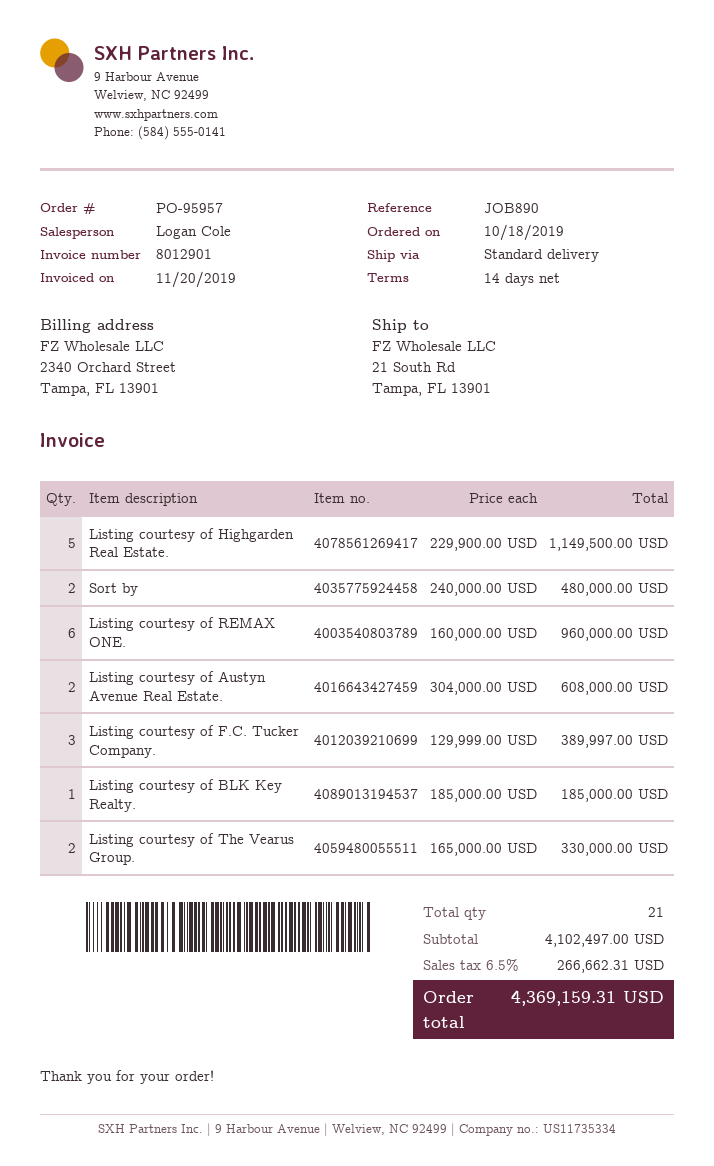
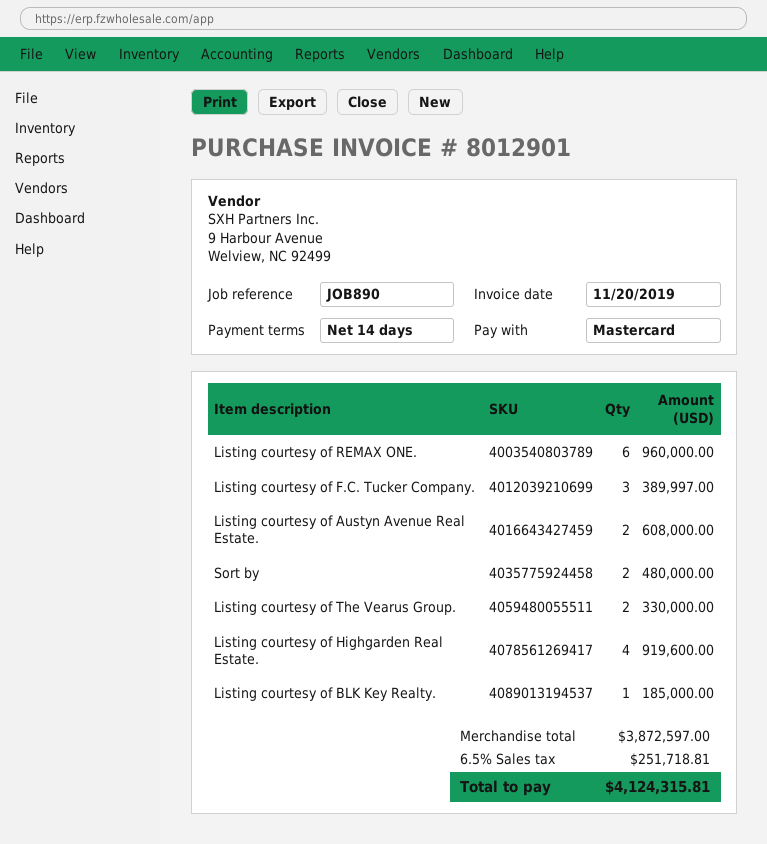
Listing courtesy of Highgarden Real Estate.: 5 for 1149500.00 -> 4 for 919600.00
subtotal: 4102497.00 -> 3872597.00
tax: 6.5% = 266662.31 -> 6.5% = 251718.81
total: 4369159.31 -> 4124315.81

